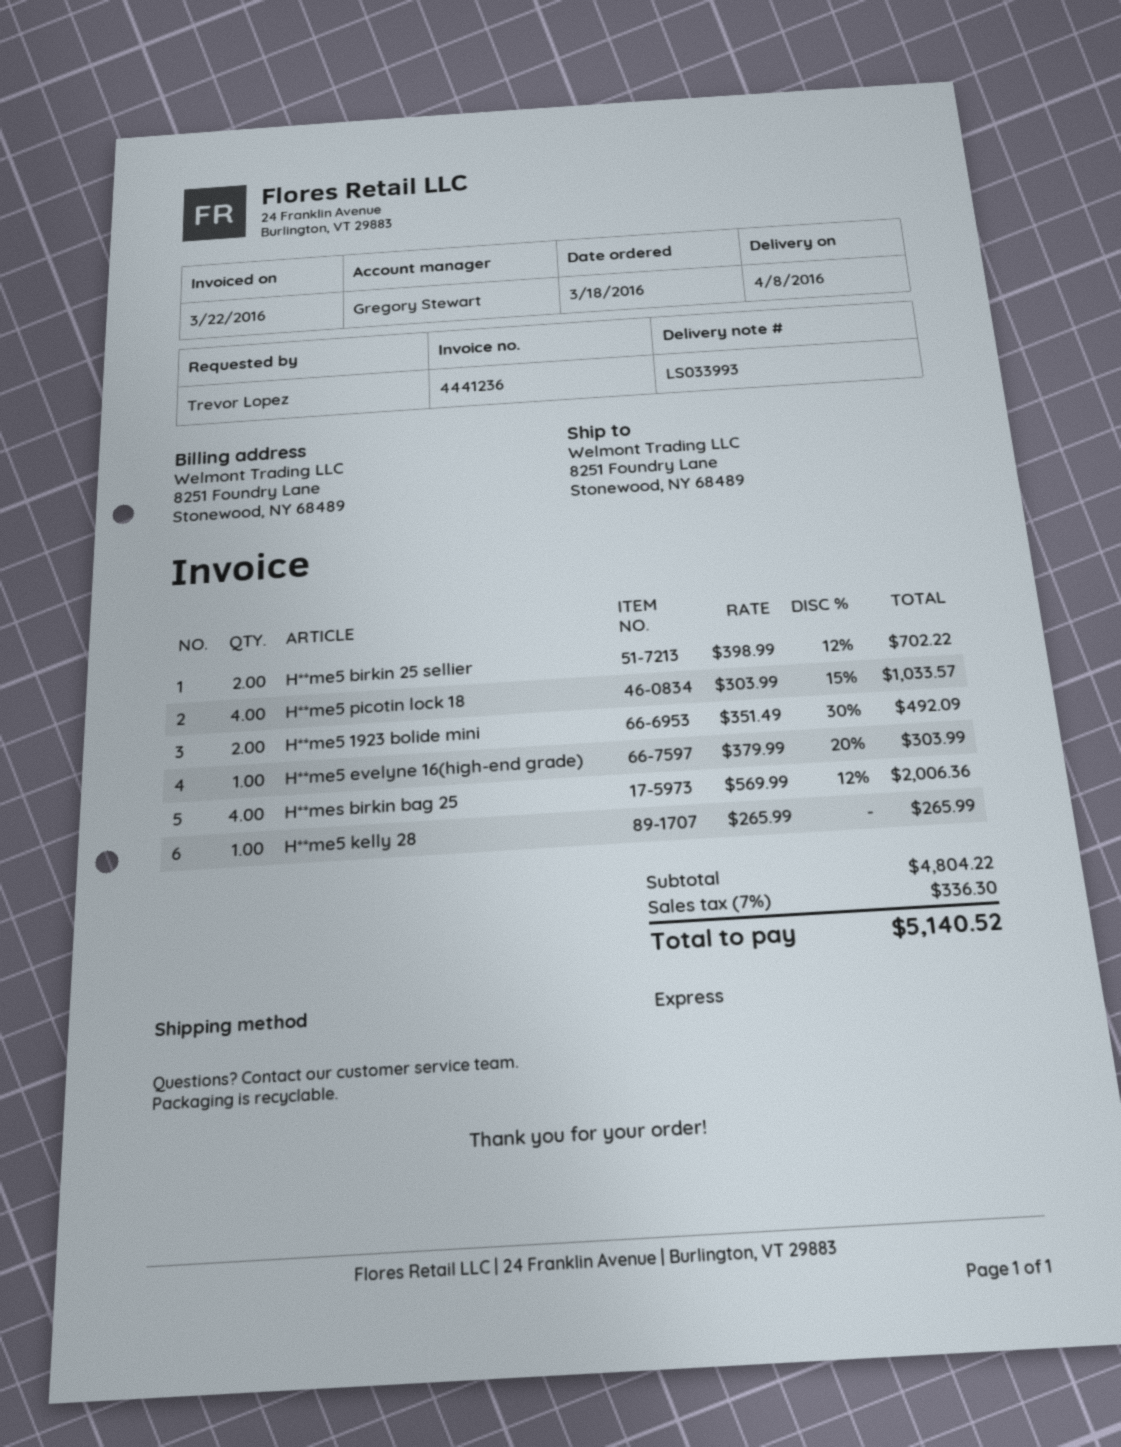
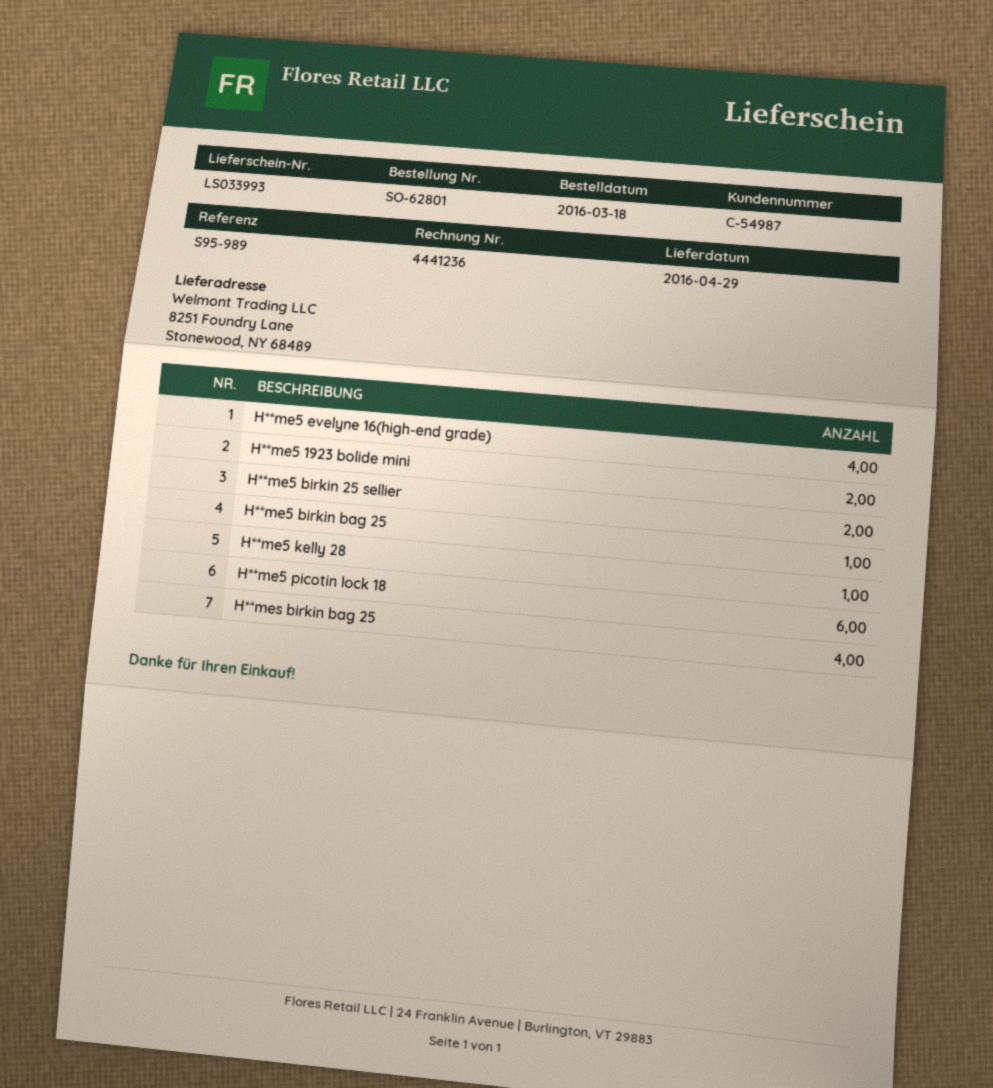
delivery date: 2016-04-08 -> 2016-04-29
H**me5 picotin lock 18: 4 -> 6
H**me5 evelyne 16(high-end grade): 1 -> 4
H**me5 birkin bag 25: none -> 1

